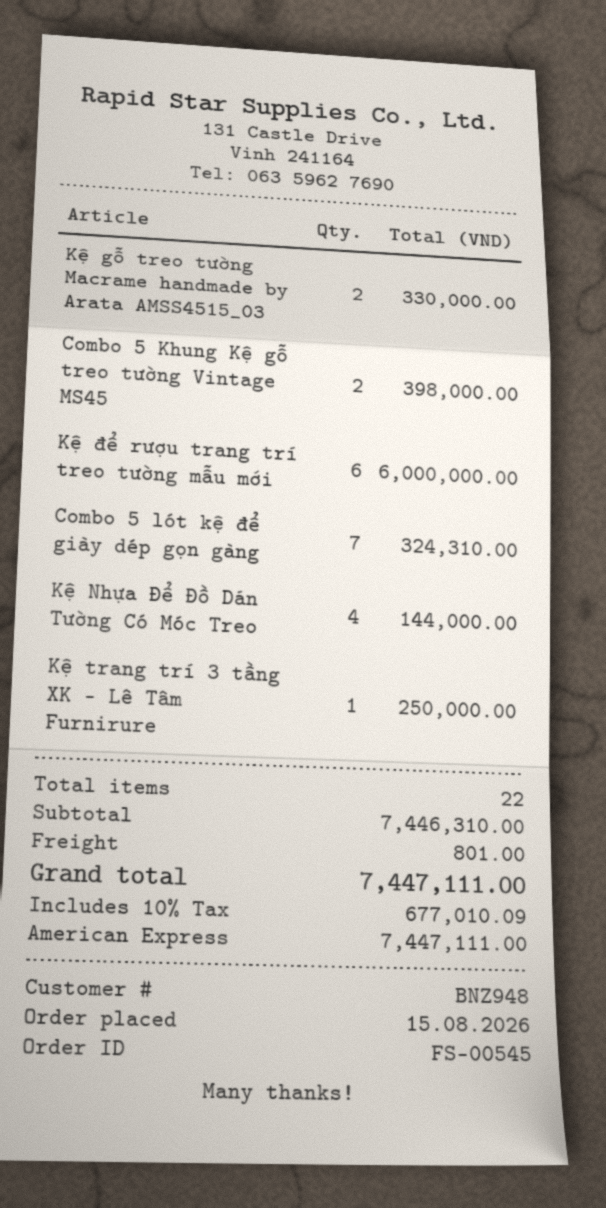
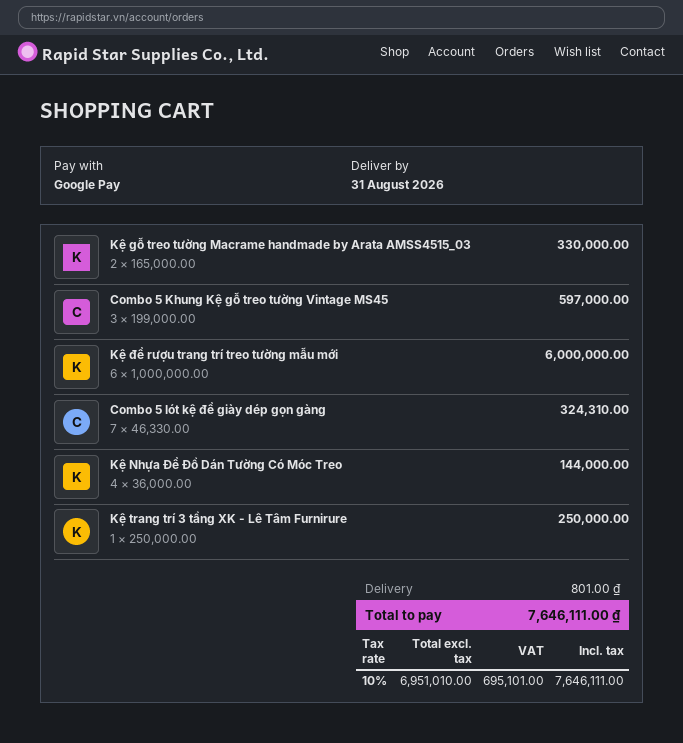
payment method: American Express -> Google Pay
Combo 5 Khung Kệ gỗ treo tường Vintage MS45: 2 for 398000.00 -> 3 for 597000.00
tax: 10% = 677010.09 -> 10% = 695101.00
total: 7447111.00 -> 7646111.00

